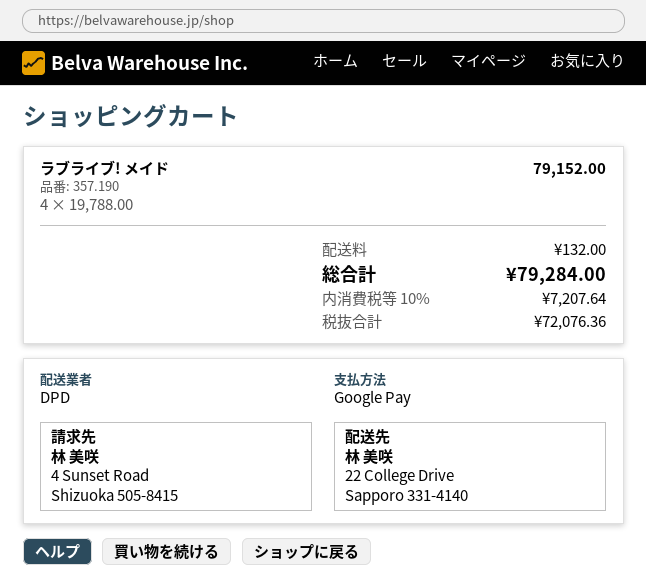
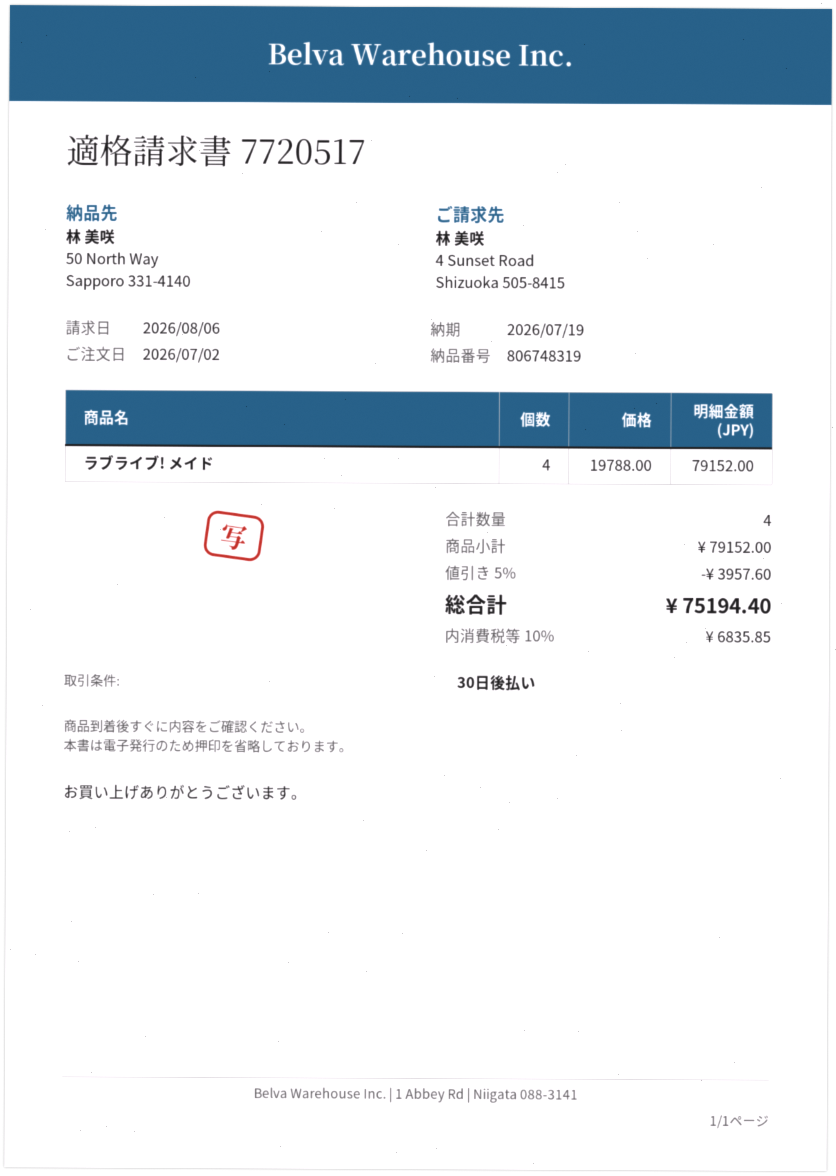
ship to: 22 College Drive, Sapporo 331-4140 -> 50 North Way, Sapporo 331-4140
discount: none -> 5% = 3957.60
shipping: 132.00 -> none
tax: 10% = 7207.64 -> 10% = 6835.85
total: 79284.00 -> 75194.40

